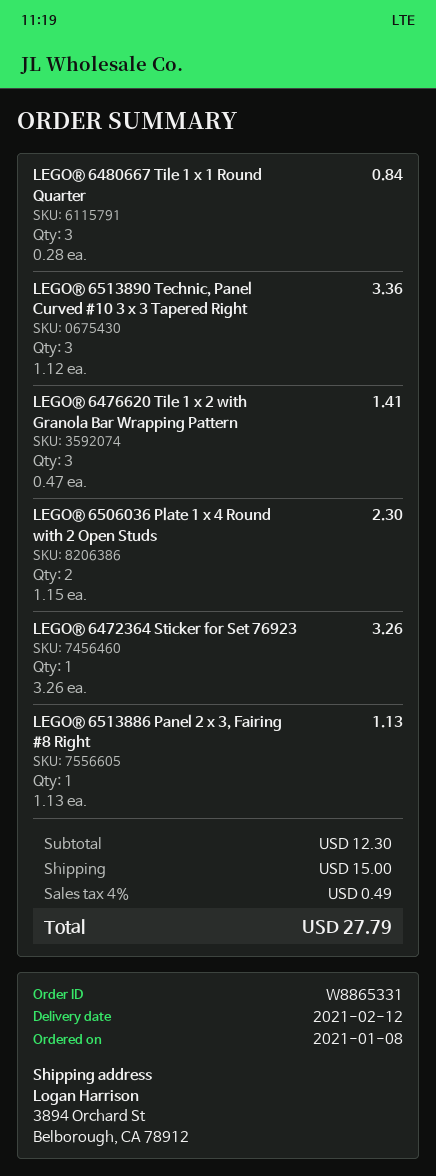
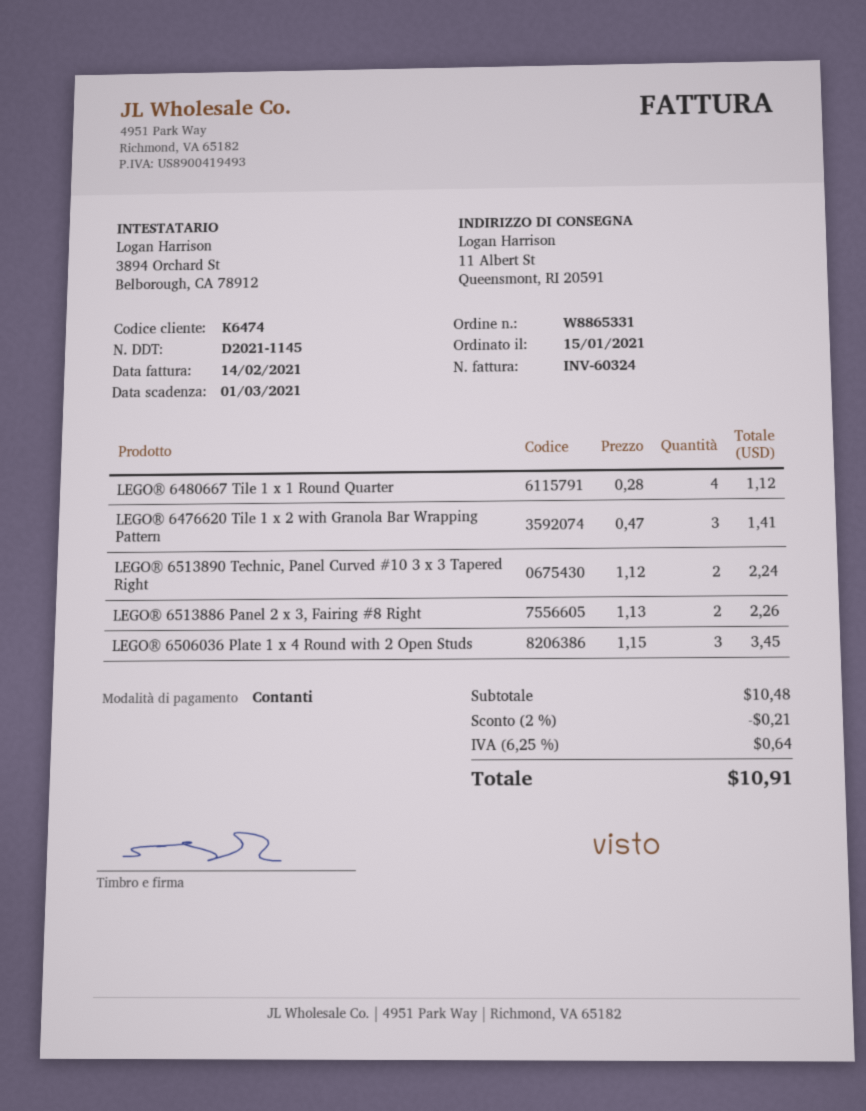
order date: 2021-01-08 -> 2021-01-15
ship to: 3894 Orchard St, Belborough, CA 78912 -> 11 Albert St, Queensmont, RI 20591
LEGO® 6480667 Tile 1 x 1 Round Quarter: 3 x 0.28 = 0.84 -> 4 x 0.28 = 1.12
LEGO® 6513890 Technic, Panel Curved #10 3 x 3 Tapered Right: 3 x 1.12 = 3.36 -> 2 x 1.12 = 2.24
LEGO® 6506036 Plate 1 x 4 Round with 2 Open Studs: 2 x 1.15 = 2.30 -> 3 x 1.15 = 3.45
LEGO® 6472364 Sticker for Set 76923: 1 x 3.26 = 3.26 -> none
LEGO® 6513886 Panel 2 x 3, Fairing #8 Right: 1 x 1.13 = 1.13 -> 2 x 1.13 = 2.26
subtotal: 12.30 -> 10.48
discount: none -> 2% = 0.21
shipping: 15.00 -> none
tax: 4% = 0.49 -> 6.25% = 0.64
total: 27.79 -> 10.91

